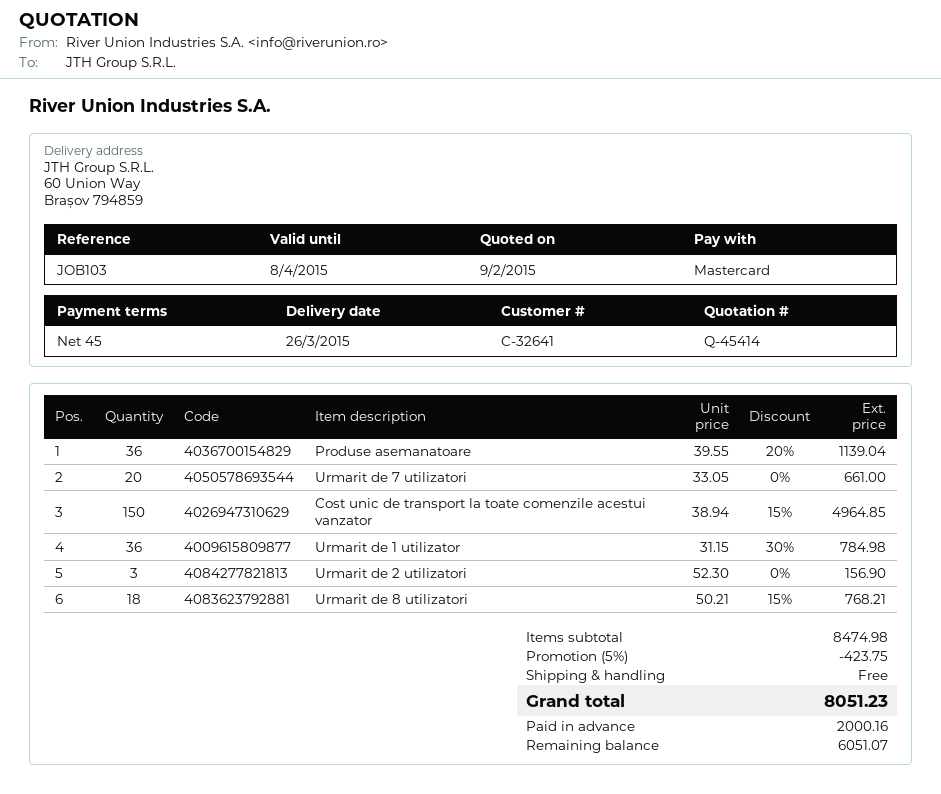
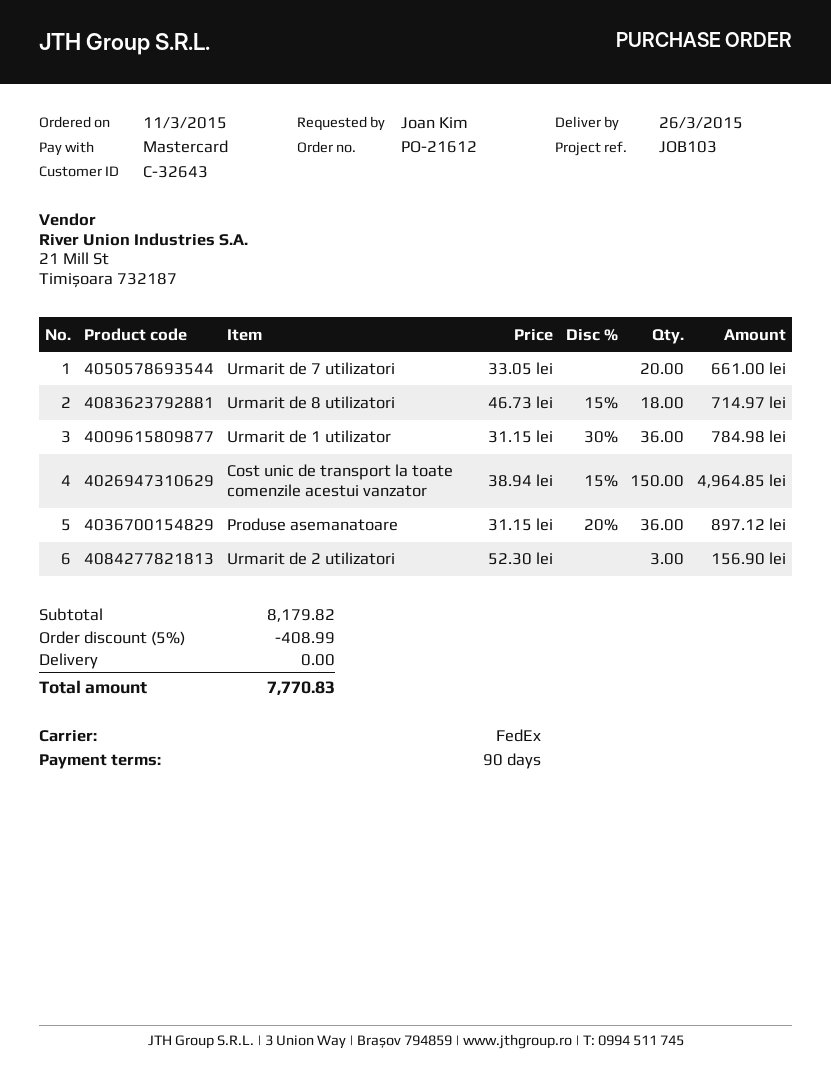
payment terms: 45 days -> 90 days
customer number: C-32641 -> C-32643
Produse asemanatoare: 36 x 39.55 - 20% = 1139.04 -> 36 x 31.15 - 20% = 897.12
Urmarit de 8 utilizatori: 18 x 50.21 - 15% = 768.21 -> 18 x 46.73 - 15% = 714.97
subtotal: 8474.98 -> 8179.82
discount: 5% = 423.75 -> 5% = 408.99
total: 8051.23 -> 7770.83

